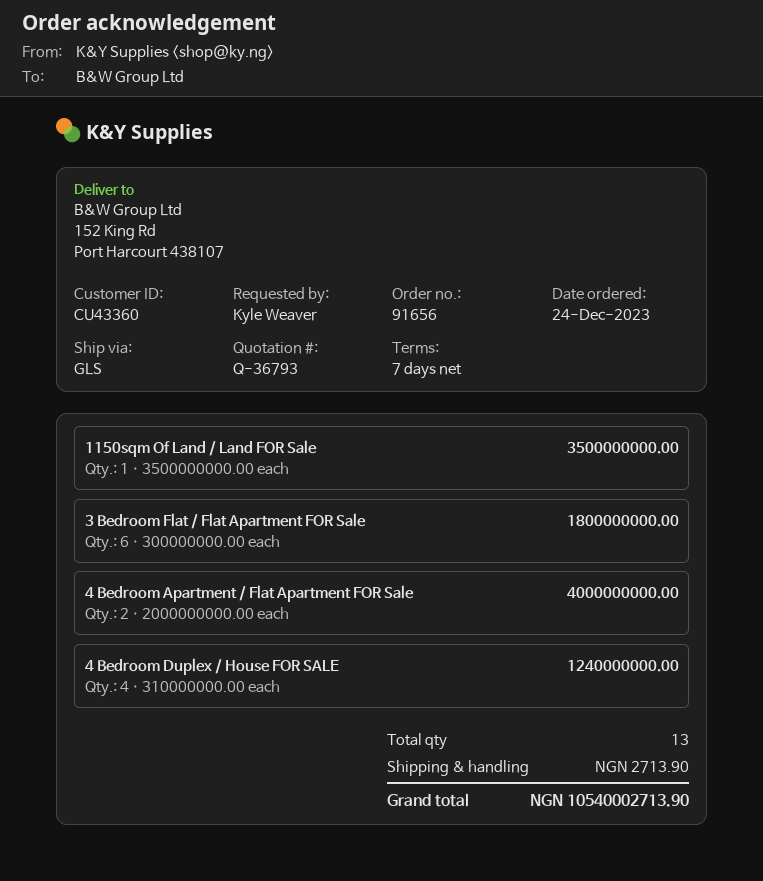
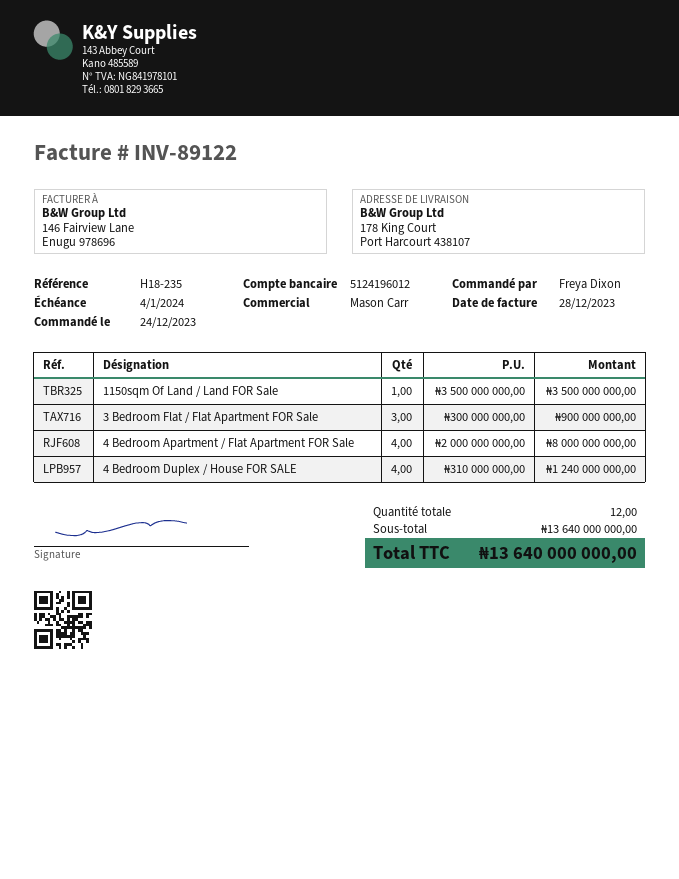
ordered by: Kyle Weaver -> Freya Dixon
ship to: 152 King Rd, Port Harcourt 438107 -> 178 King Court, Port Harcourt 438107
3 Bedroom Flat / Flat Apartment FOR Sale: 6 x 300000000.00 = 1800000000.00 -> 3 x 300000000.00 = 900000000.00
4 Bedroom Apartment / Flat Apartment FOR Sale: 2 x 2000000000.00 = 4000000000.00 -> 4 x 2000000000.00 = 8000000000.00
total quantity: 13 -> 12
shipping: 2713.90 -> none
total: 10540002713.90 -> 13640000000.00

